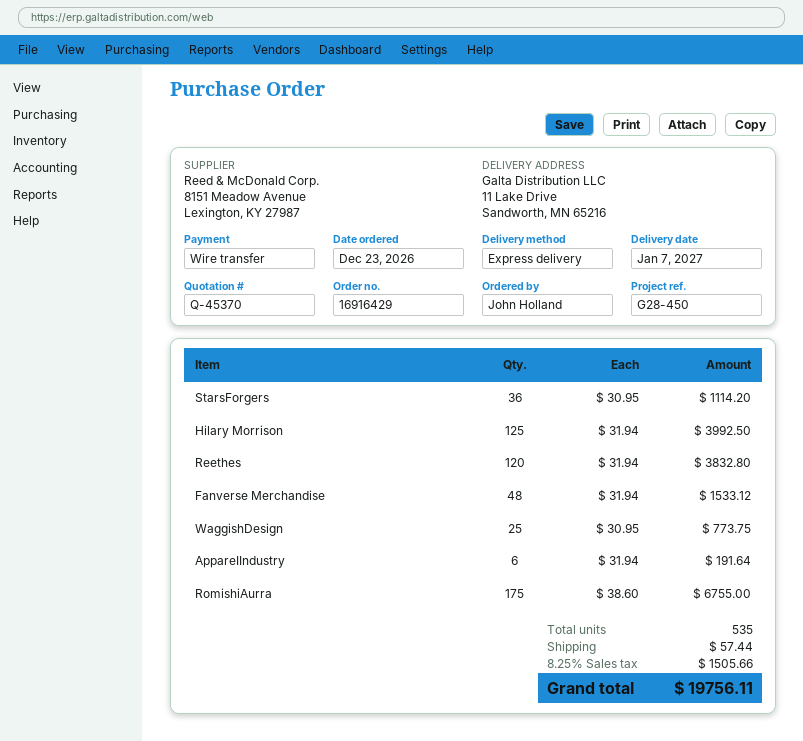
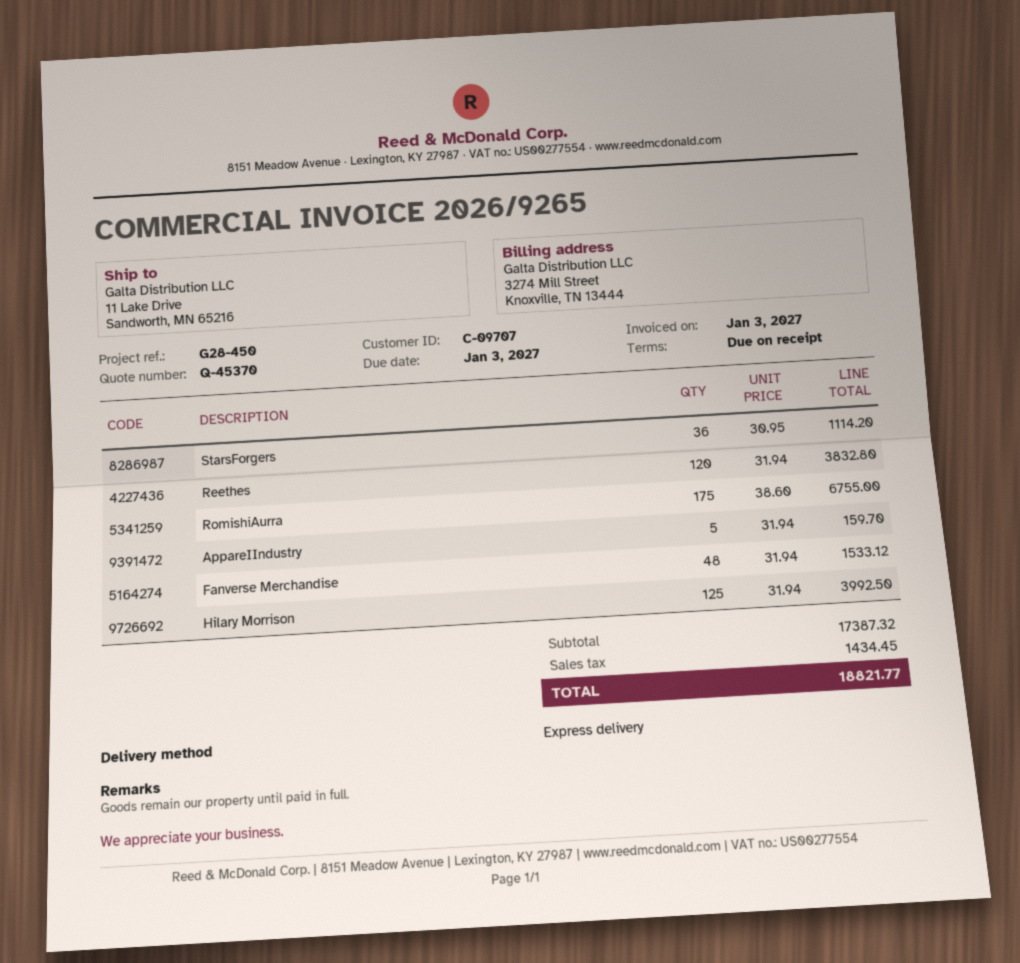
WaggishDesign: 25 x 30.95 = 773.75 -> none
AppareIIndustry: 6 x 31.94 = 191.64 -> 5 x 31.94 = 159.70
shipping: 57.44 -> none
tax: 1505.66 -> 1434.45
total: 19756.11 -> 18821.77

